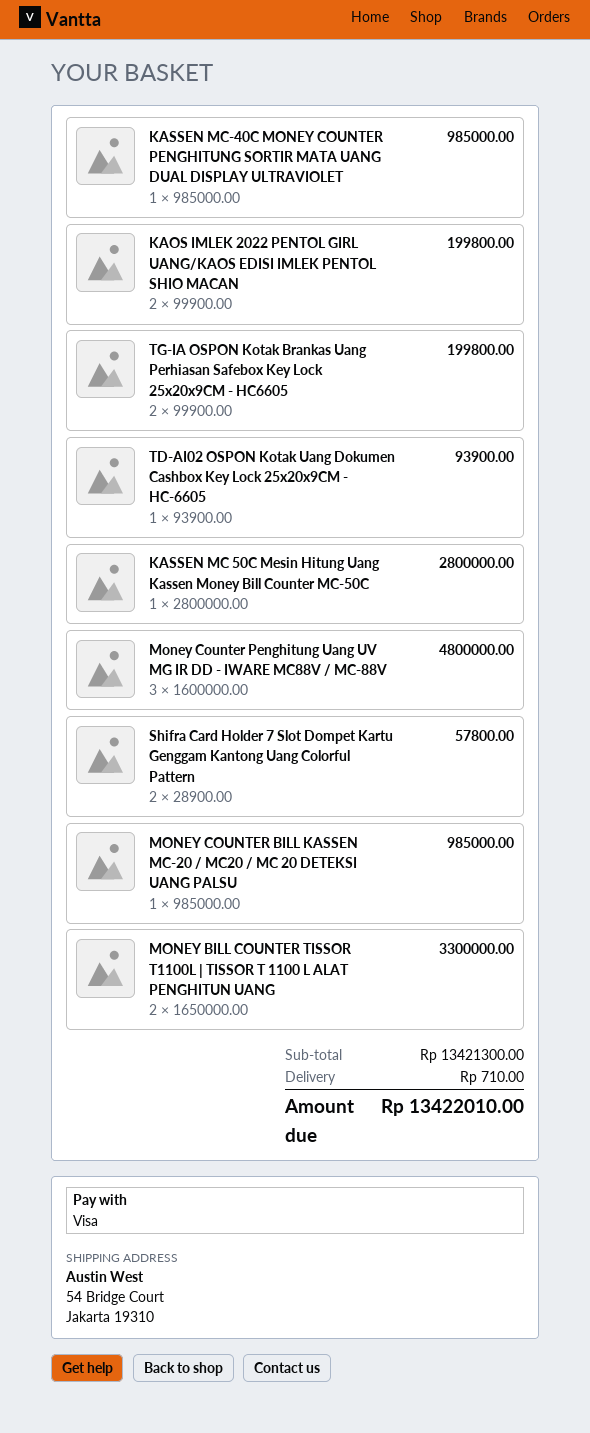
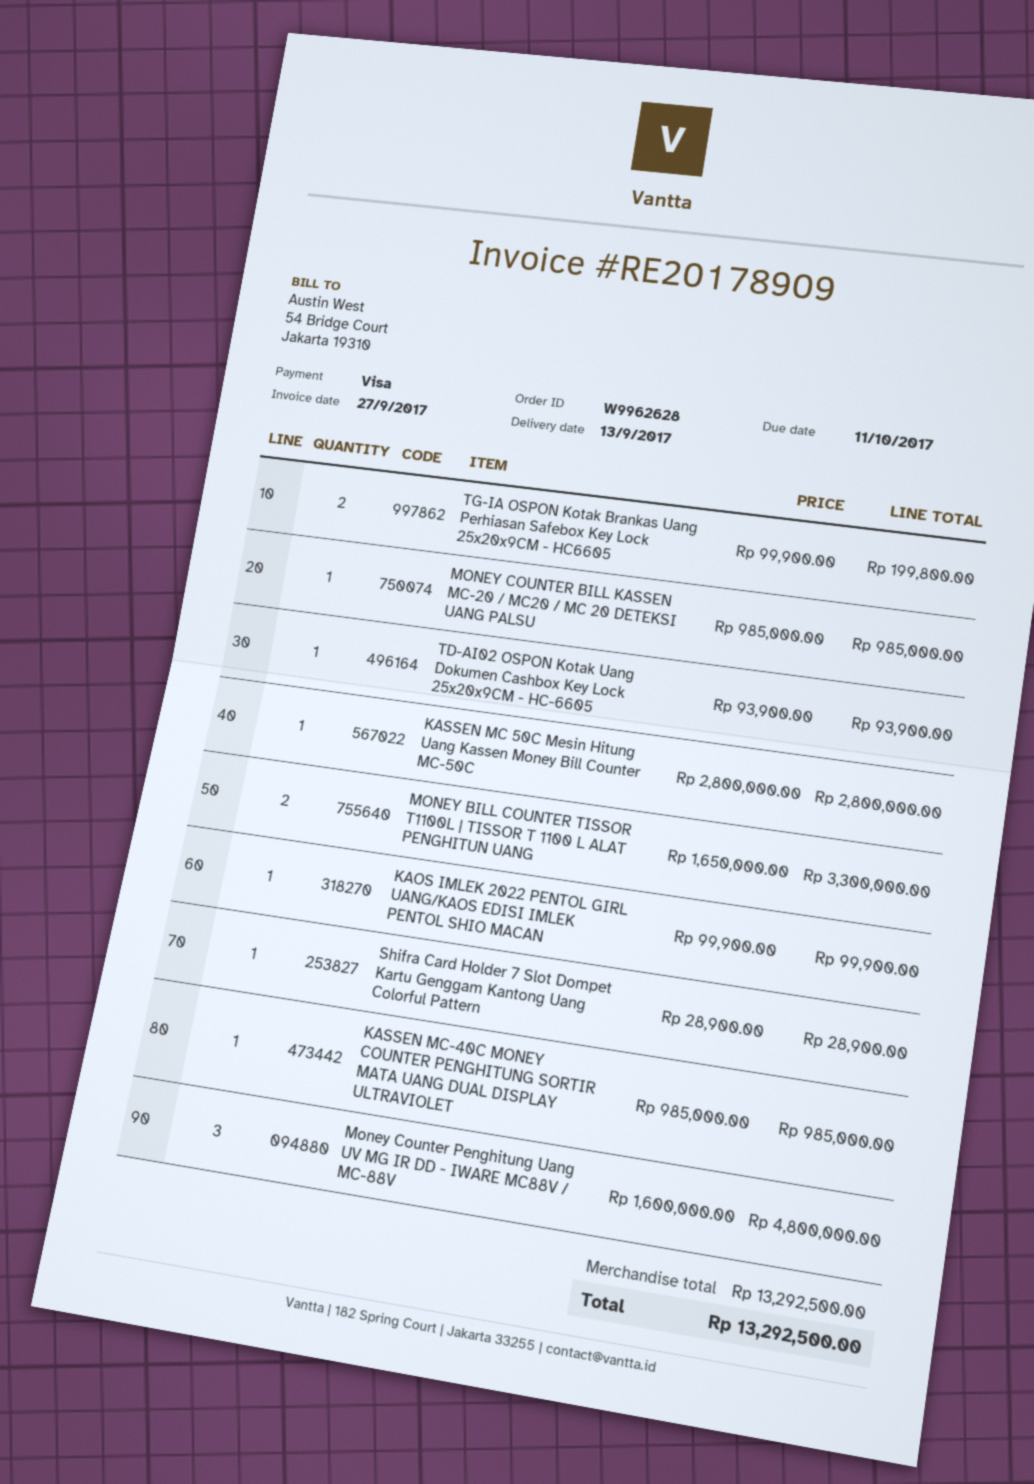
KAOS IMLEK 2022 PENTOL GIRL UANG/KAOS EDISI IMLEK PENTOL SHIO MACAN: 2 x 99900.00 = 199800.00 -> 1 x 99900.00 = 99900.00
Shifra Card Holder 7 Slot Dompet Kartu Genggam Kantong Uang Colorful Pattern: 2 x 28900.00 = 57800.00 -> 1 x 28900.00 = 28900.00
subtotal: 13421300.00 -> 13292500.00
shipping: 710.00 -> none
total: 13422010.00 -> 13292500.00

